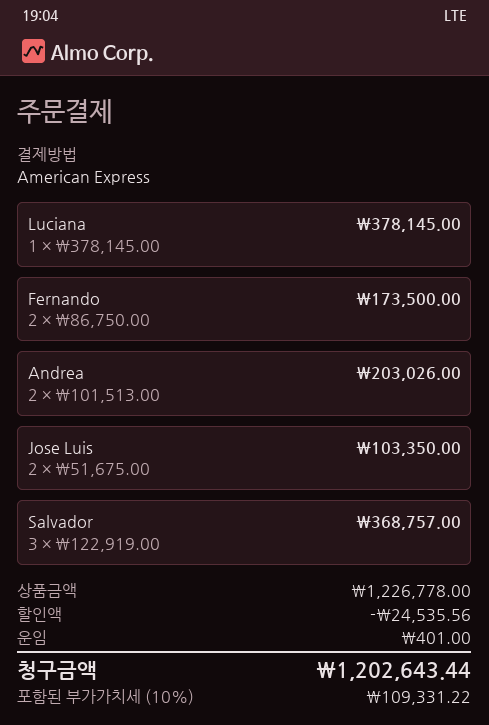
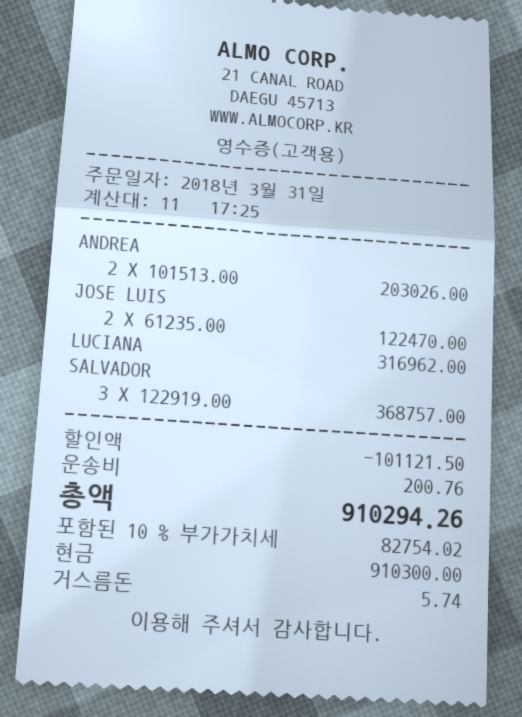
payment method: American Express -> cash
Luciana: 1 x 378145.00 = 378145.00 -> 1 x 316962.00 = 316962.00
Fernando: 2 x 86750.00 = 173500.00 -> none
Jose Luis: 2 x 51675.00 = 103350.00 -> 2 x 61235.00 = 122470.00
discount: 24535.56 -> 101121.50
shipping: 401.00 -> 200.76
tax: 10% = 109331.22 -> 10% = 82754.02
total: 1202643.44 -> 910294.26

